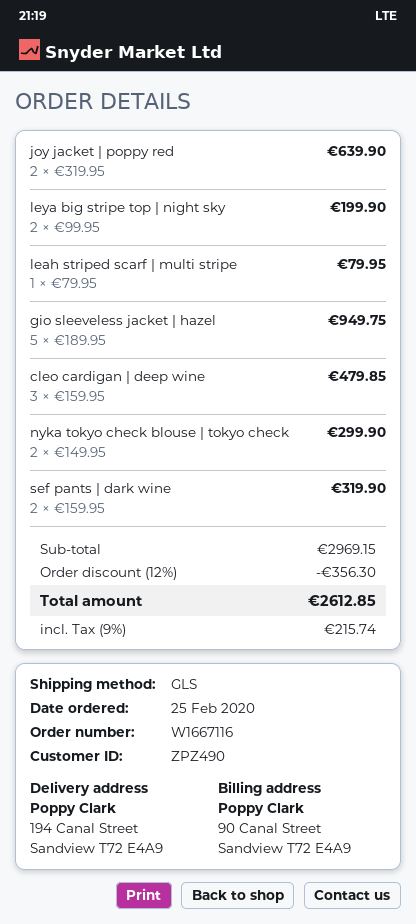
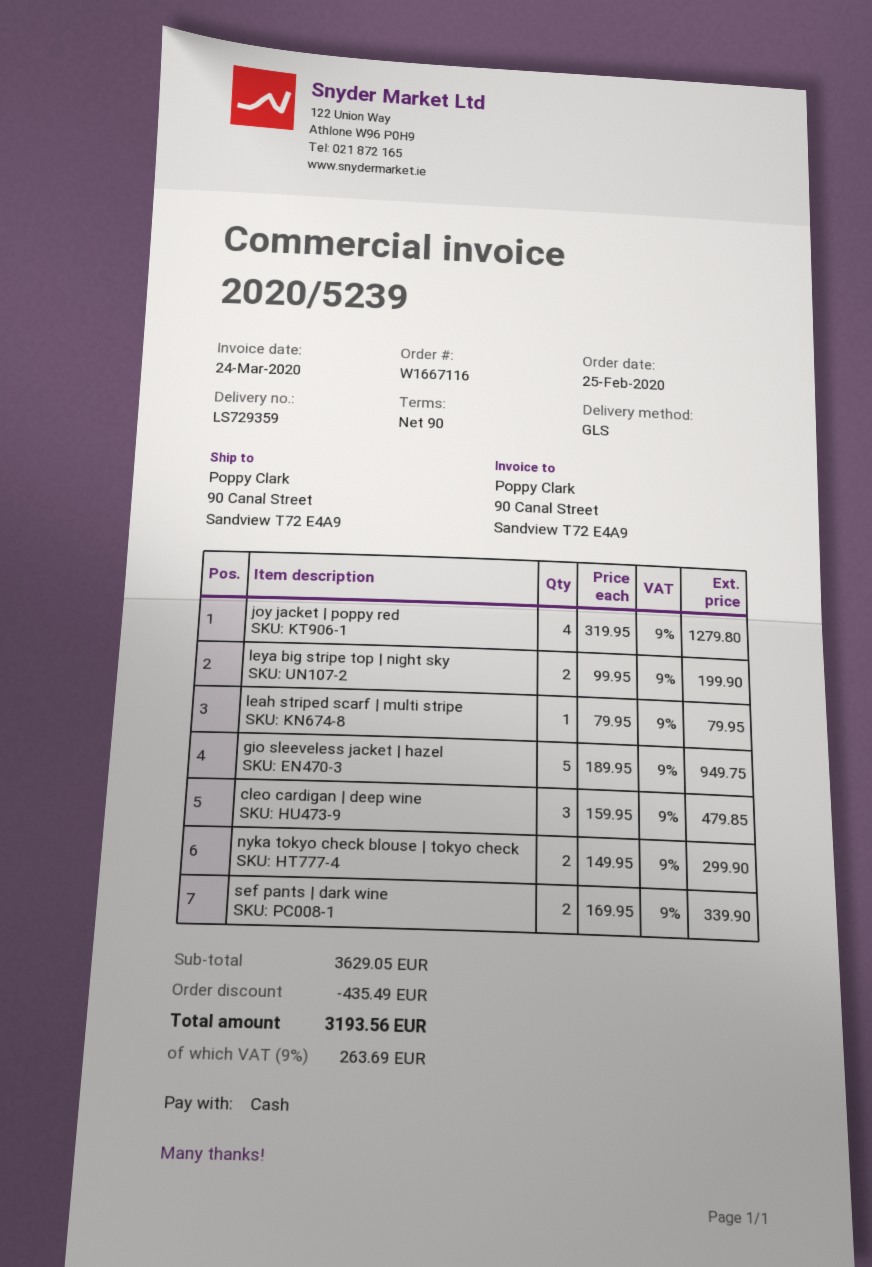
ship to: 194 Canal Street, Sandview T72 E4A9 -> 90 Canal Street, Sandview T72 E4A9
joy jacket | poppy red: 2 x 319.95 = 639.90 -> 4 x 319.95 = 1279.80
sef pants | dark wine: 2 x 159.95 = 319.90 -> 2 x 169.95 = 339.90
subtotal: 2969.15 -> 3629.05
discount: 356.30 -> 435.49
tax: 9% = 215.74 -> 9% = 263.69
total: 2612.85 -> 3193.56

